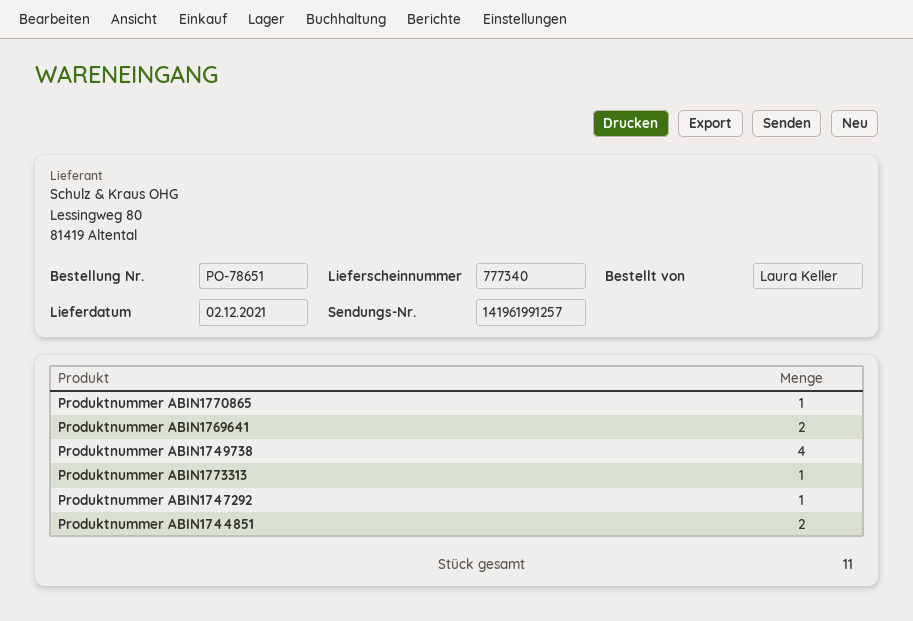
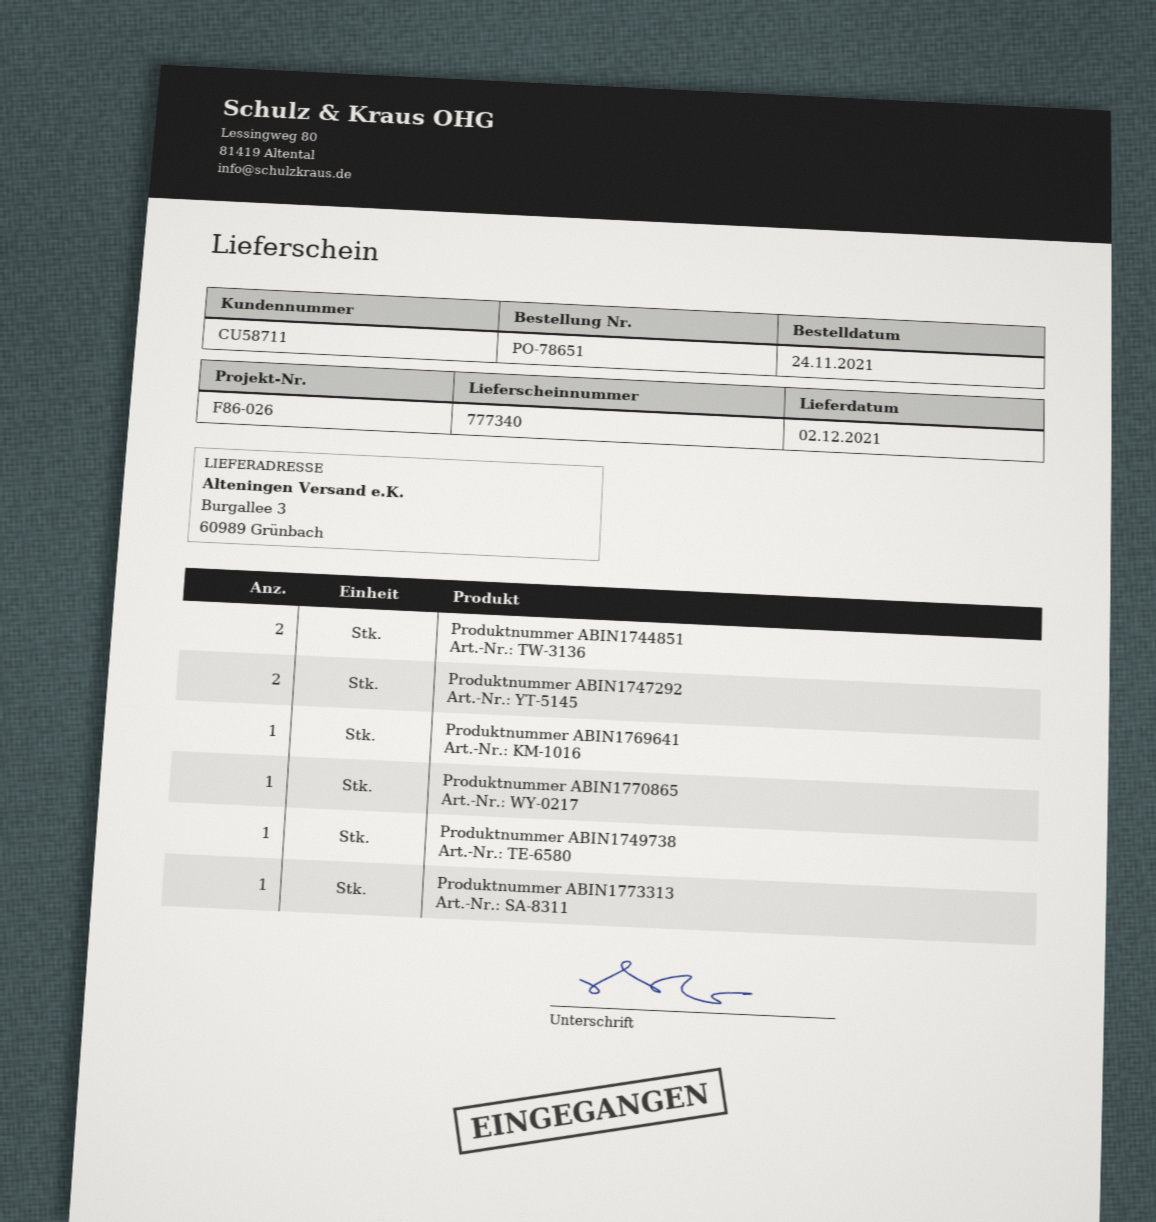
Produktnummer ABIN1769641: 2 -> 1
Produktnummer ABIN1749738: 4 -> 1
Produktnummer ABIN1747292: 1 -> 2

